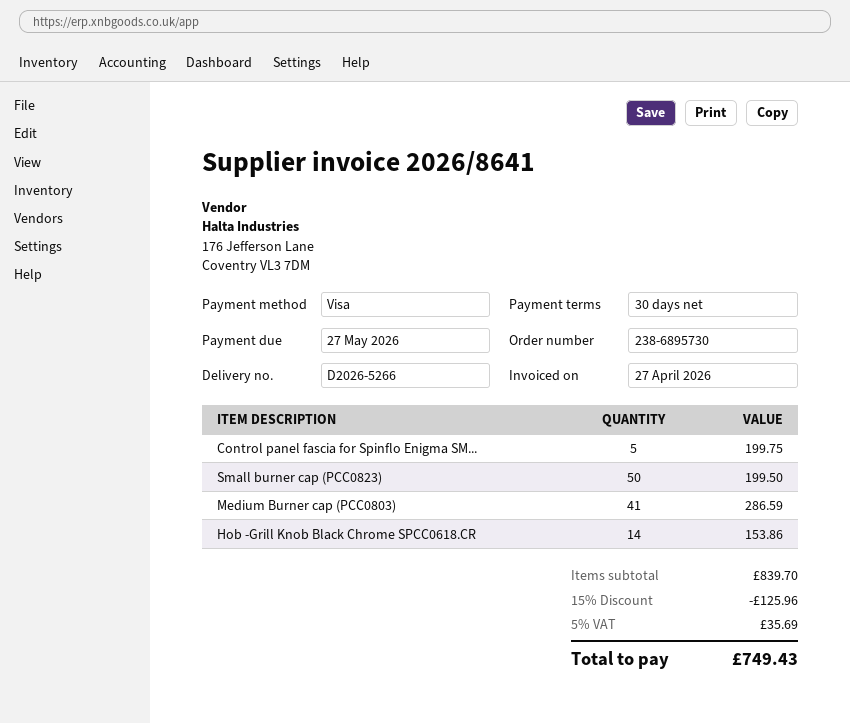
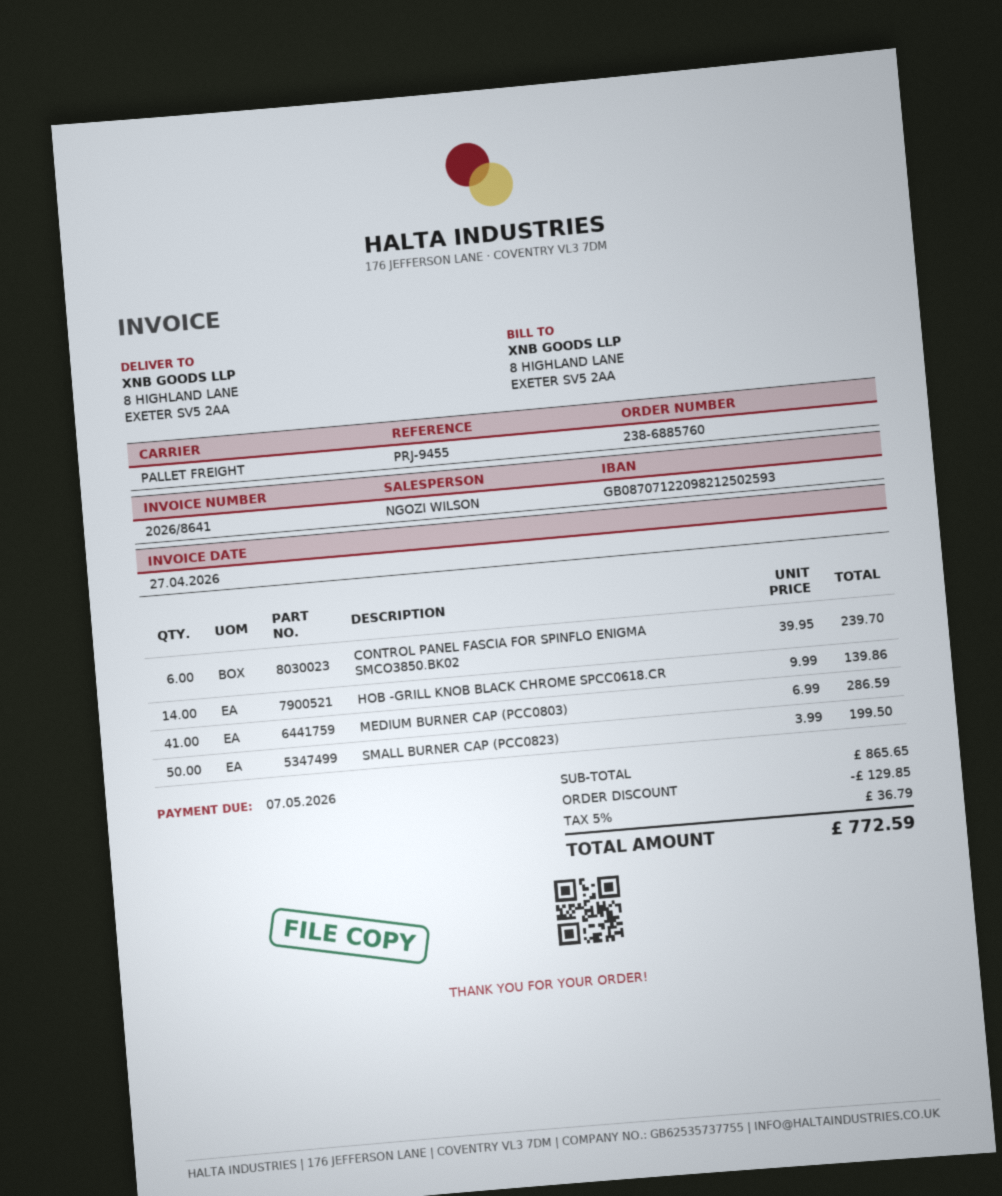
order number: 238-6895730 -> 238-6885760
due date: 2026-05-27 -> 2026-05-07
Control panel fascia for Spinflo Enigma SM...: 5 for 199.75 -> 6 for 239.70
Hob -Grill Knob Black Chrome SPCC0618.CR: 14 for 153.86 -> 14 for 139.86
subtotal: 839.70 -> 865.65
discount: 125.96 -> 129.85
tax: 5% = 35.69 -> 5% = 36.79
total: 749.43 -> 772.59

